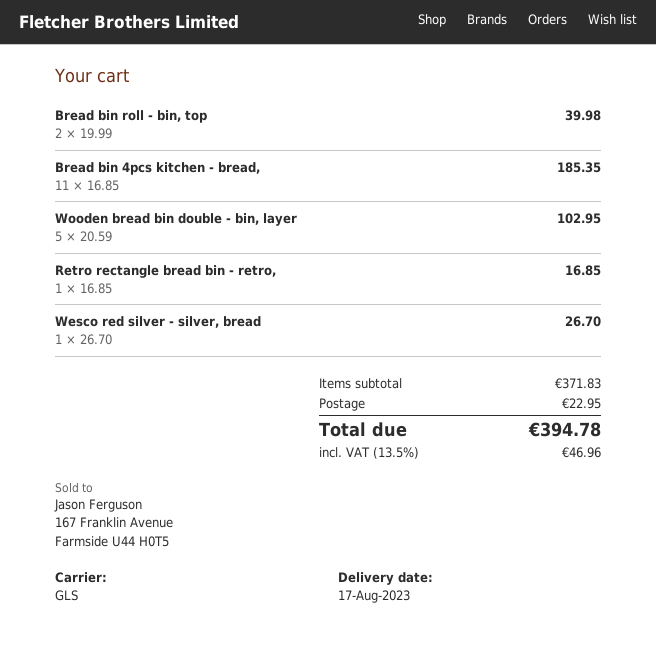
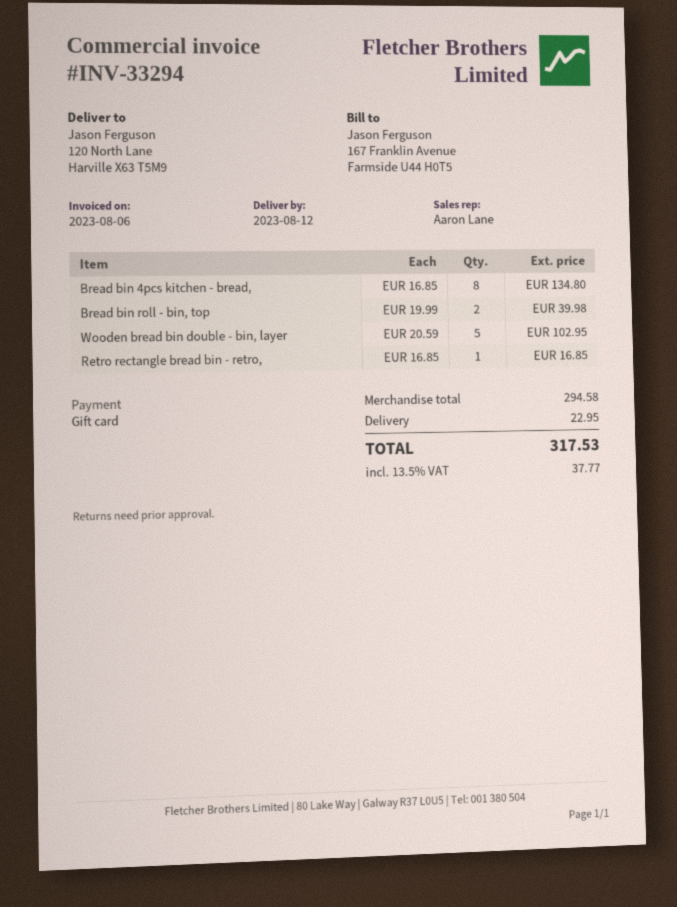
delivery date: 2023-08-17 -> 2023-08-12
Bread bin 4pcs kitchen - bread,: 11 x 16.85 = 185.35 -> 8 x 16.85 = 134.80
Wesco red silver - silver, bread: 1 x 26.70 = 26.70 -> none
subtotal: 371.83 -> 294.58
tax: 13.5% = 46.96 -> 13.5% = 37.77
total: 394.78 -> 317.53

